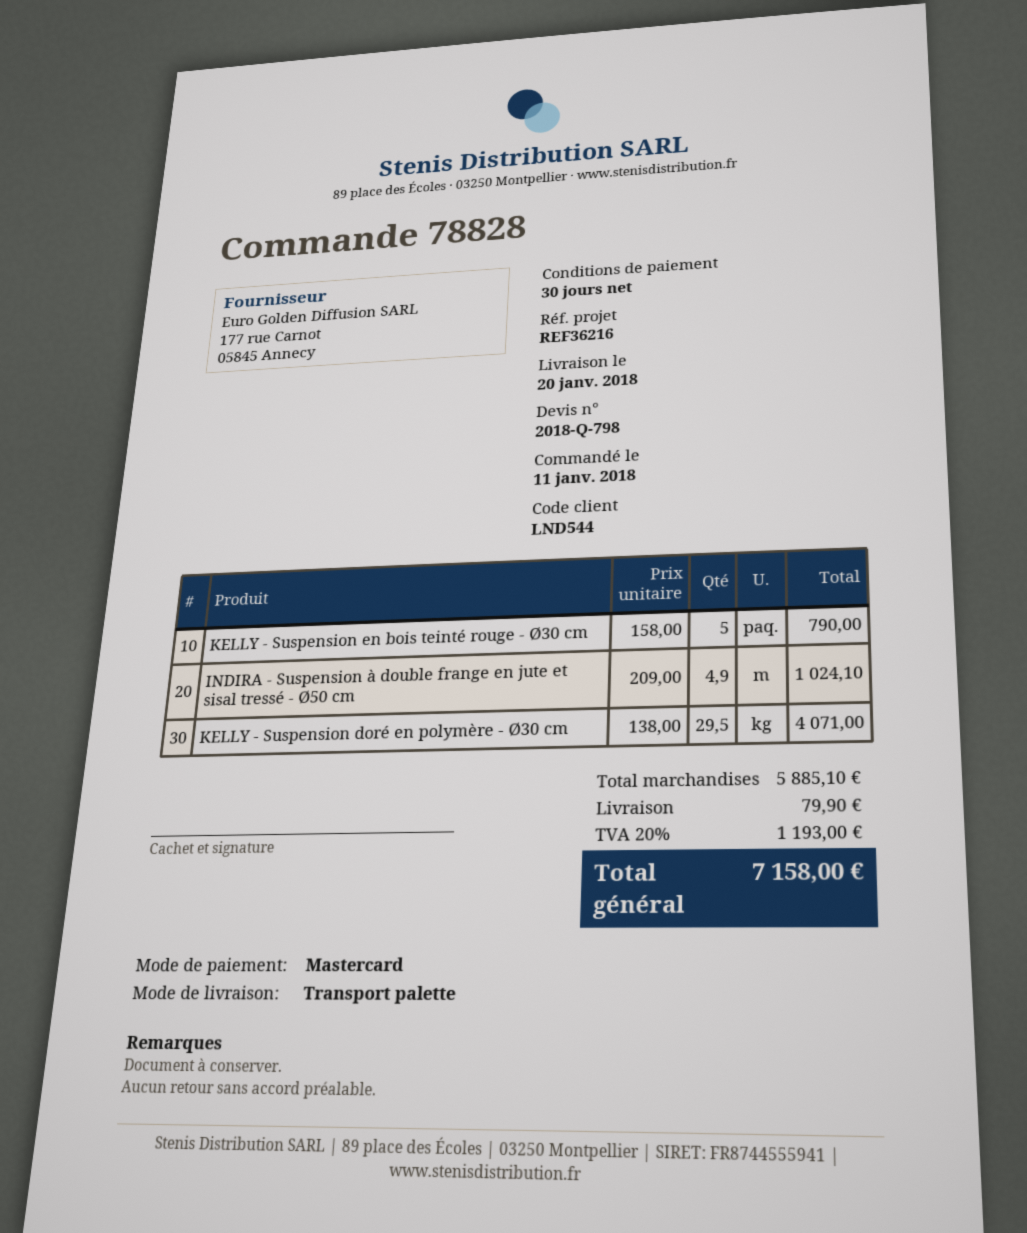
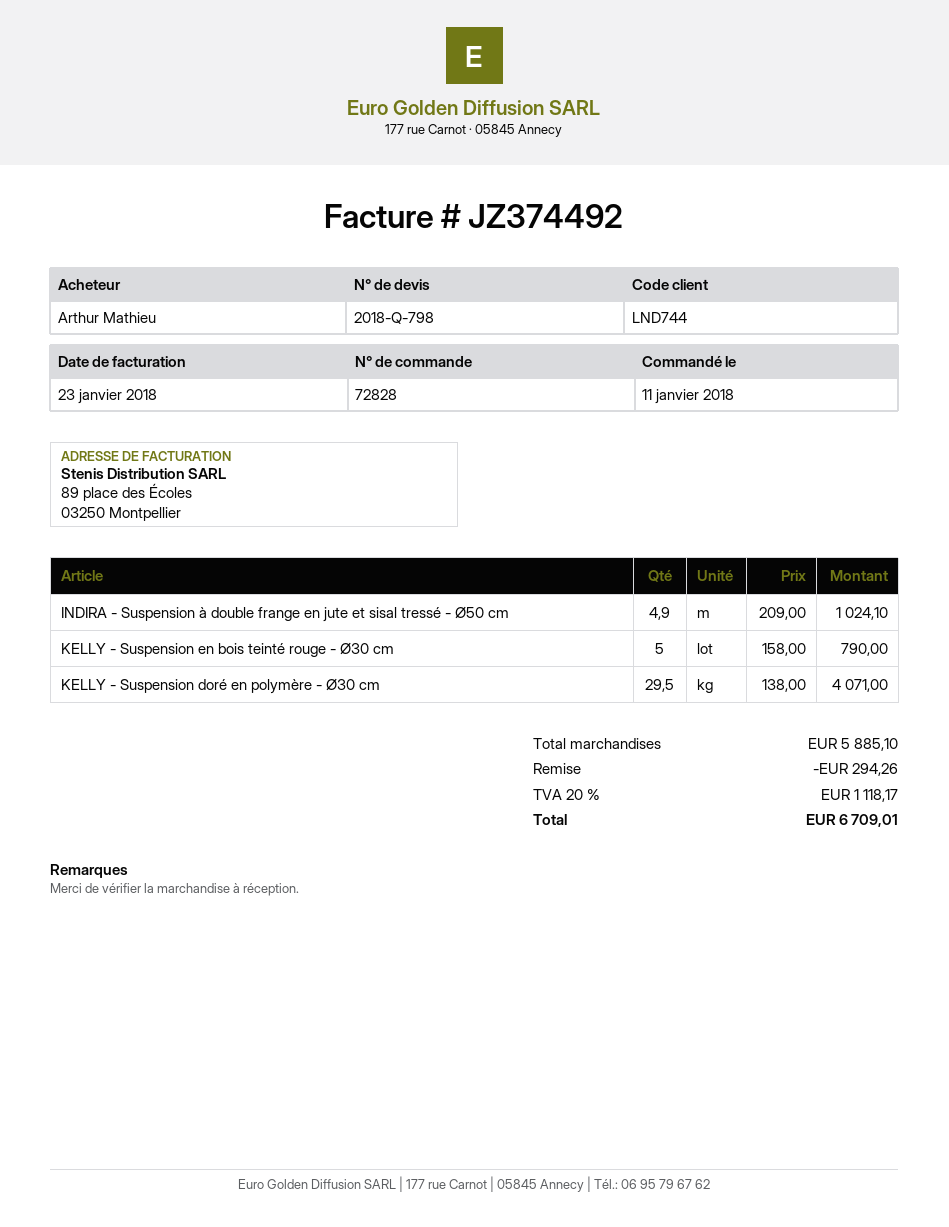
order number: 78828 -> 72828
customer number: LND544 -> LND744
discount: none -> 294.26
shipping: 79.90 -> none
tax: 20% = 1193.00 -> 20% = 1118.17
total: 7158.00 -> 6709.01

